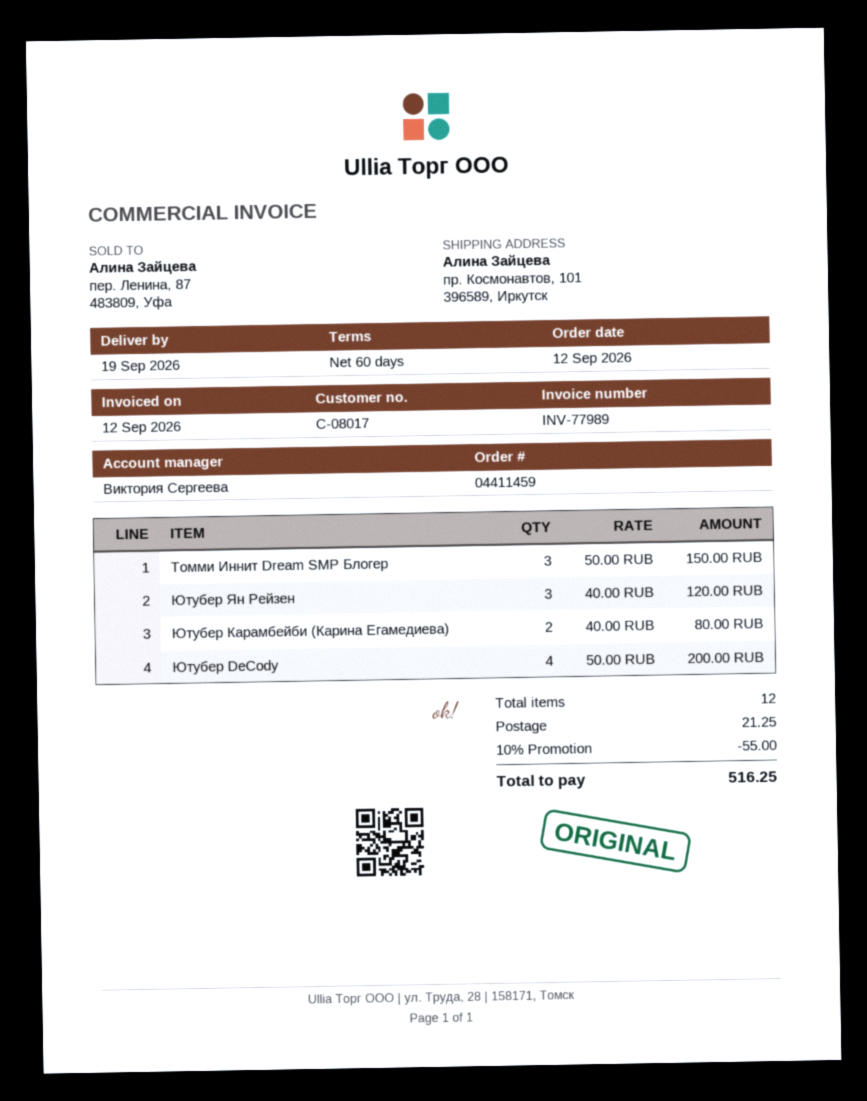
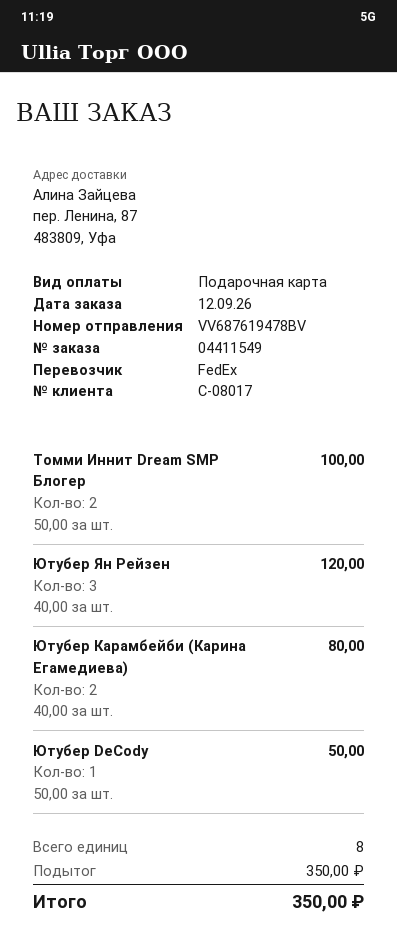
order number: 04411459 -> 04411549
ship to: пр. Космонавтов, 101, 396589, Иркутск -> пер. Ленина, 87, 483809, Уфа
Томми Иннит Dream SMP Блогер: 3 x 50.00 = 150.00 -> 2 x 50.00 = 100.00
Ютубер DeCody: 4 x 50.00 = 200.00 -> 1 x 50.00 = 50.00
total quantity: 12 -> 8
discount: 10% = 55.00 -> none
shipping: 21.25 -> none
total: 516.25 -> 350.00

